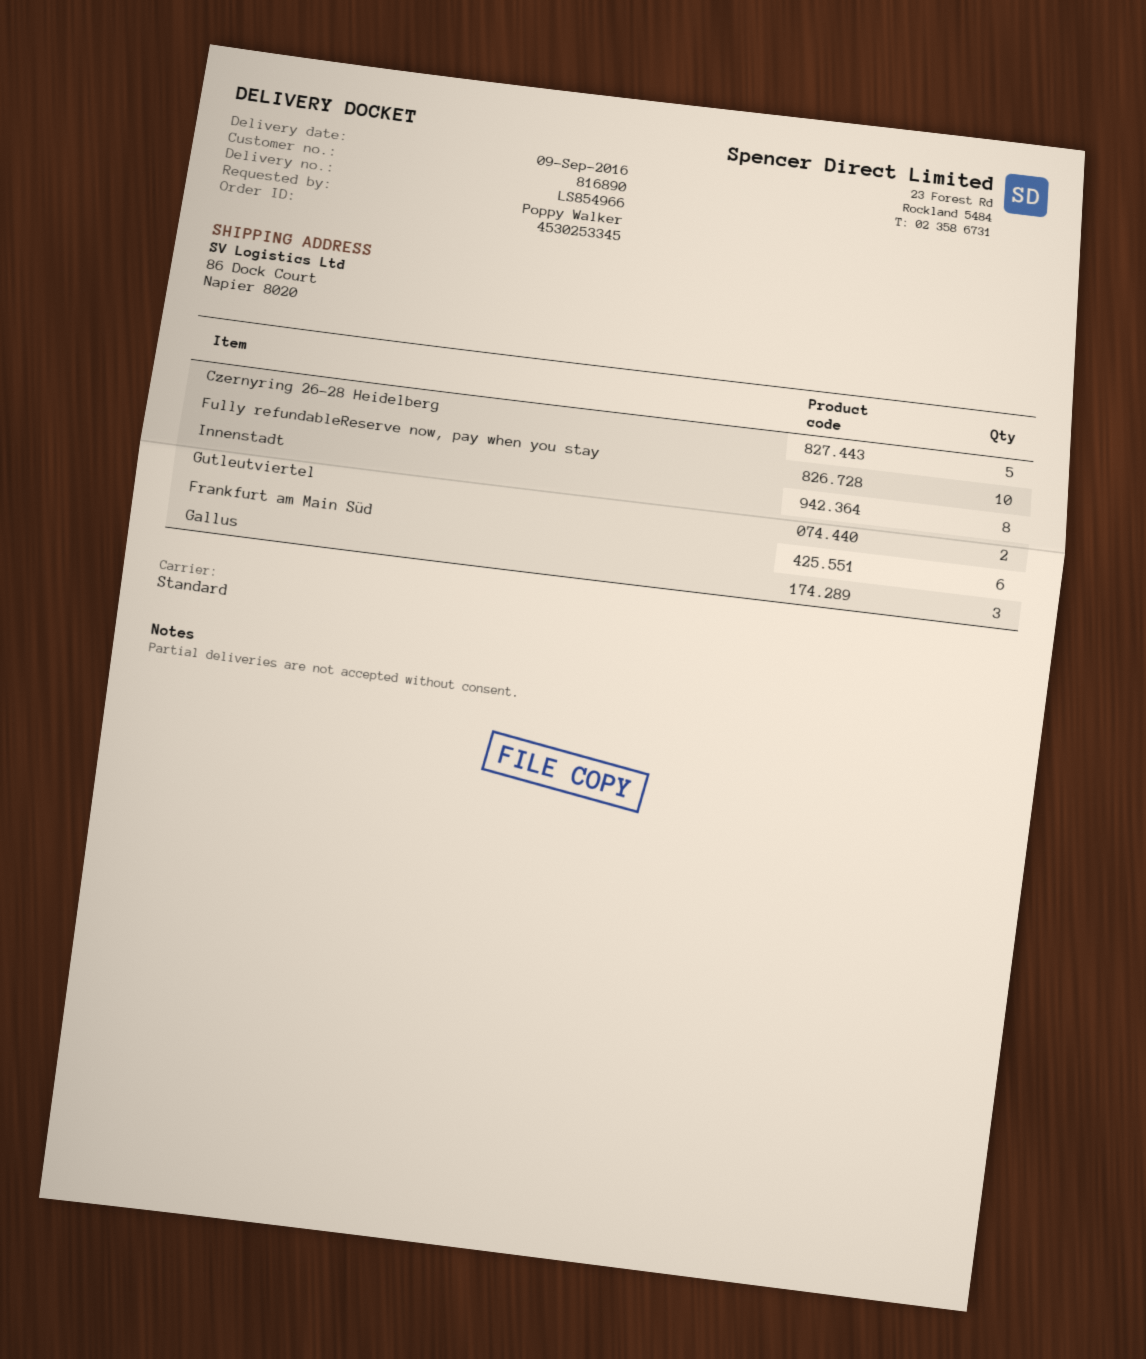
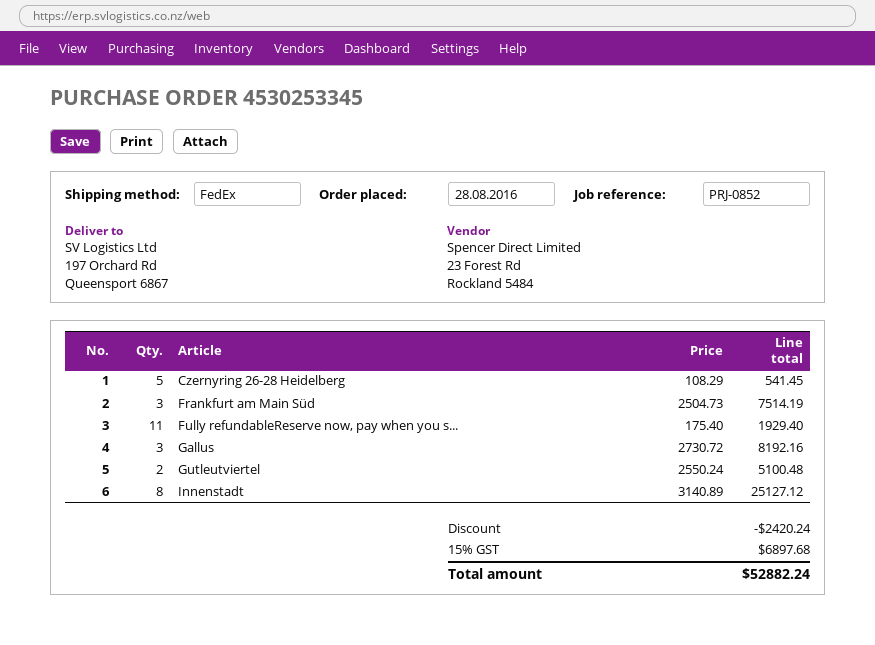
shipping method: standard -> FedEx
ship to: 86 Dock Court, Napier 8020 -> 197 Orchard Rd, Queensport 6867
Fully refundableReserve now, pay when you stay: 10 -> 11
Frankfurt am Main Süd: 6 -> 3

